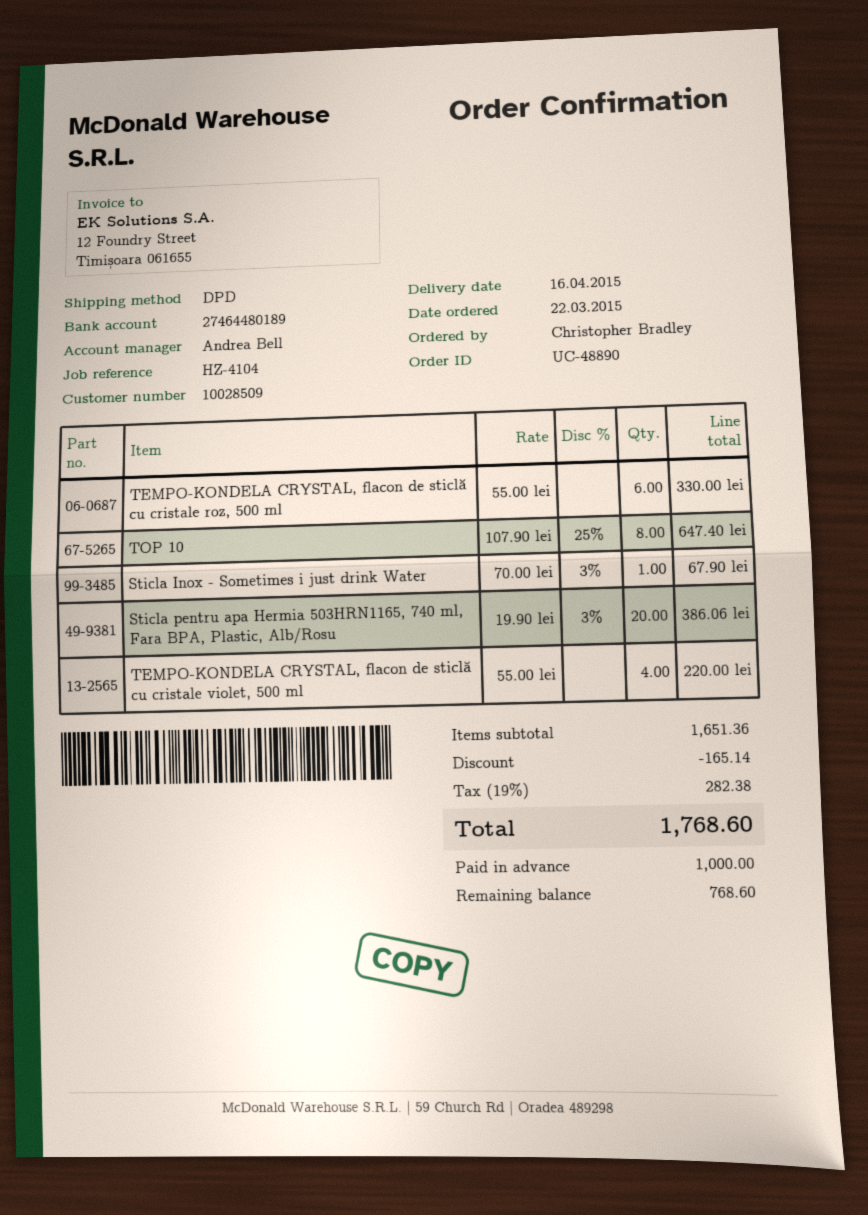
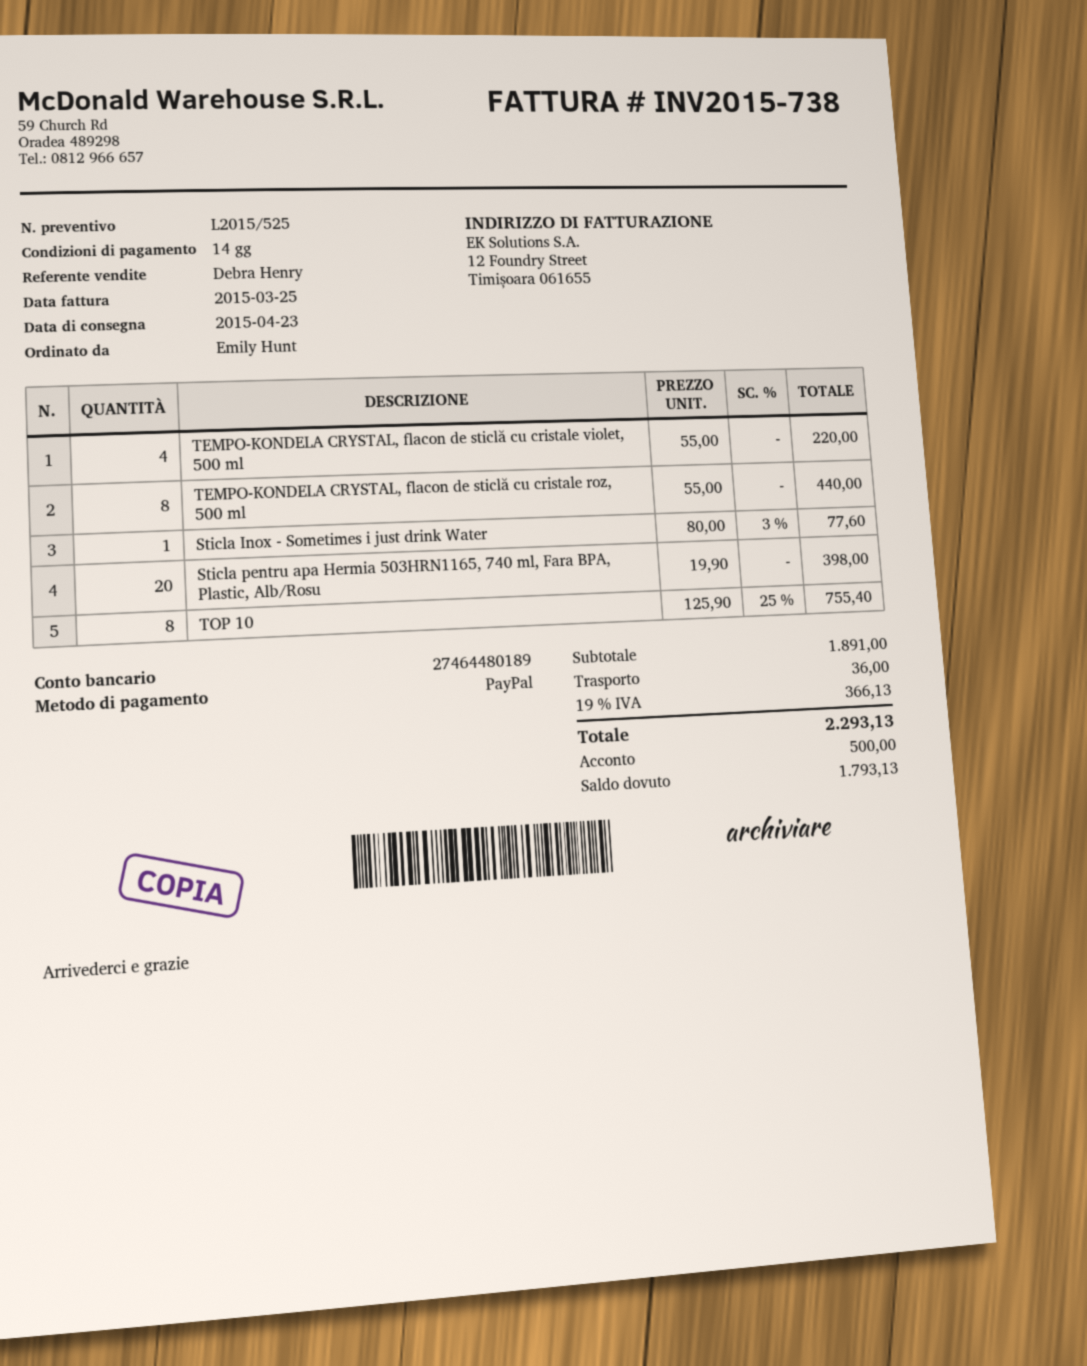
delivery date: 2015-04-16 -> 2015-04-23
ordered by: Christopher Bradley -> Emily Hunt
sales rep: Andrea Bell -> Debra Henry
TEMPO-KONDELA CRYSTAL, flacon de sticlă cu cristale roz, 500 ml: 6 x 55.00 = 330.00 -> 8 x 55.00 = 440.00
TOP 10: 8 x 107.90 - 25% = 647.40 -> 8 x 125.90 - 25% = 755.40
Sticla Inox - Sometimes i just drink Water: 1 x 70.00 - 3% = 67.90 -> 1 x 80.00 - 3% = 77.60
Sticla pentru apa Hermia 503HRN1165, 740 ml, Fara BPA, Plastic, Alb/Rosu: 20 x 19.90 - 3% = 386.06 -> 20 x 19.90 = 398.00
subtotal: 1651.36 -> 1891.00
discount: 165.14 -> none
shipping: none -> 36.00
tax: 19% = 282.38 -> 19% = 366.13
total: 1768.60 -> 2293.13
deposit: 1000.00 -> 500.00
balance: 768.60 -> 1793.13

